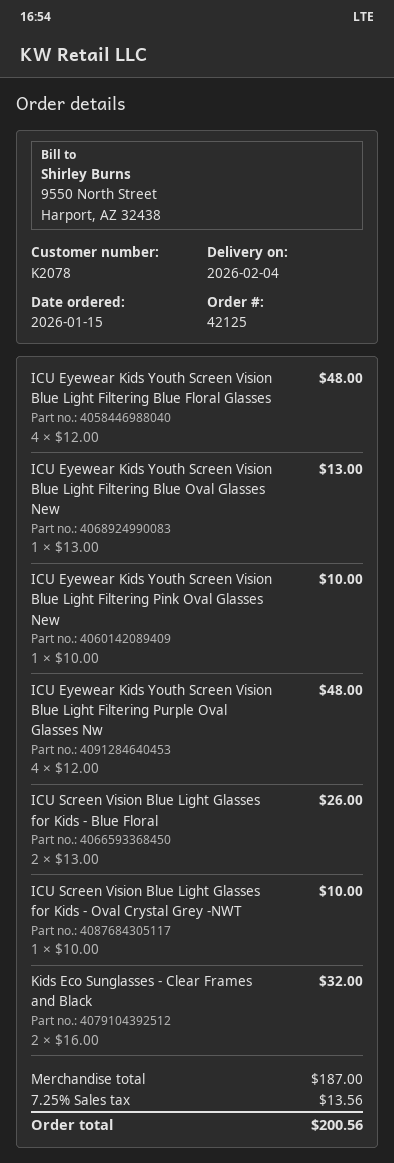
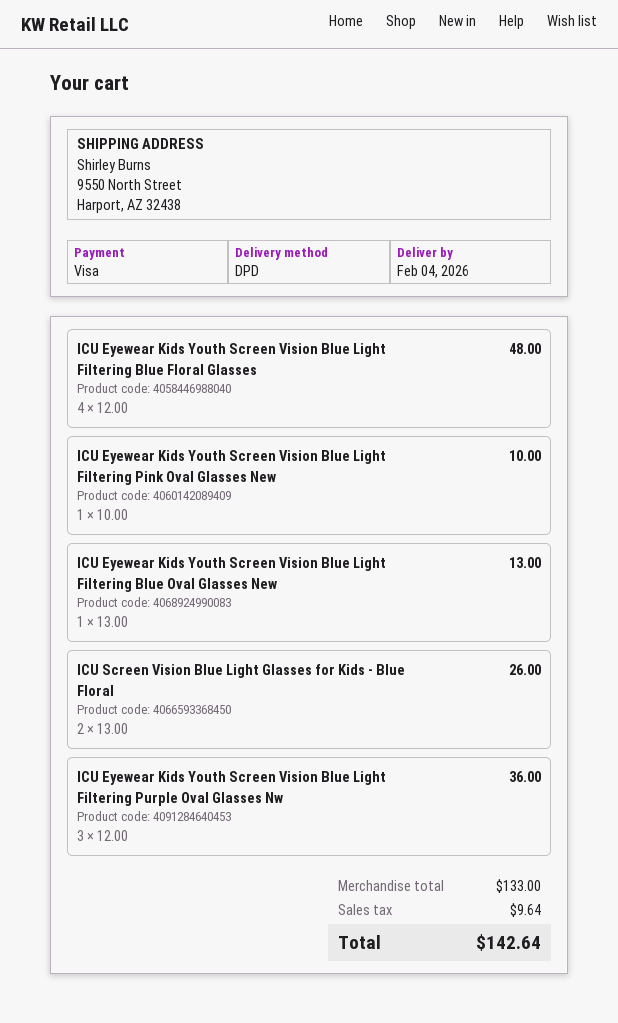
ICU Eyewear Kids Youth Screen Vision Blue Light Filtering Purple Oval Glasses Nw: 4 x 12.00 = 48.00 -> 3 x 12.00 = 36.00
ICU Screen Vision Blue Light Glasses for Kids - Oval Crystal Grey -NWT: 1 x 10.00 = 10.00 -> none
Kids Eco Sunglasses - Clear Frames and Black: 2 x 16.00 = 32.00 -> none
subtotal: 187.00 -> 133.00
tax: 13.56 -> 9.64
total: 200.56 -> 142.64

